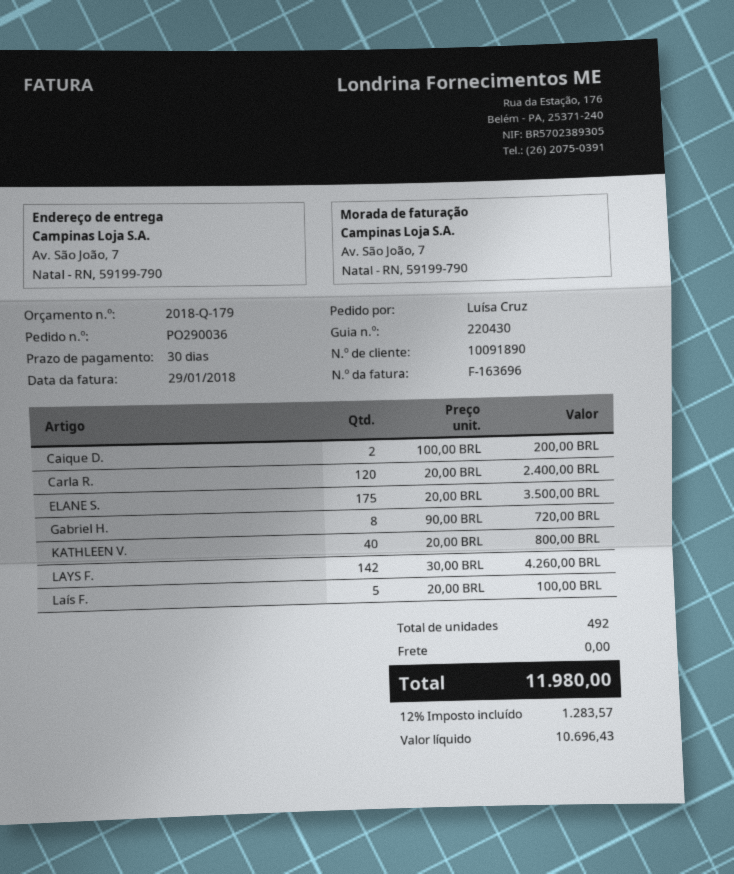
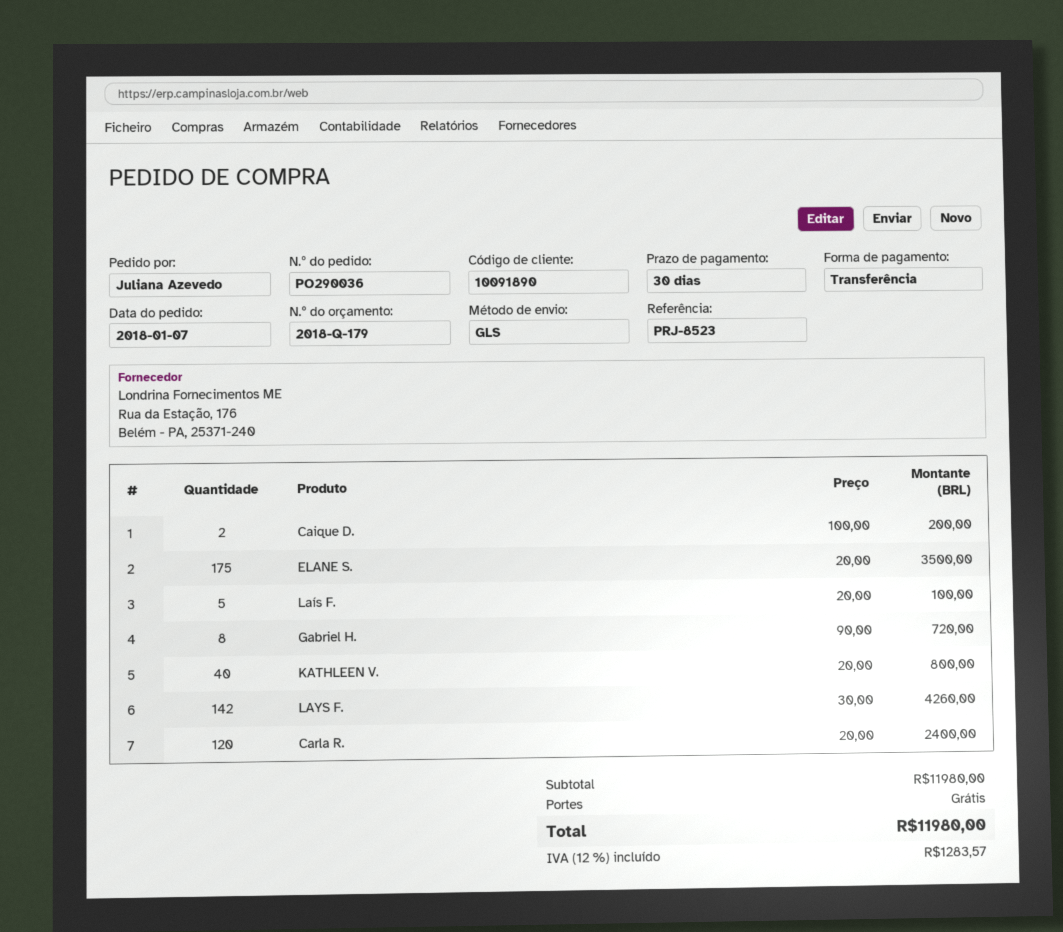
ordered by: Luísa Cruz -> Juliana Azevedo

